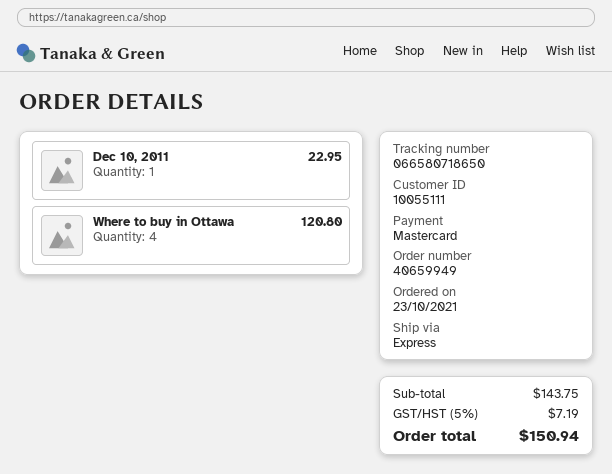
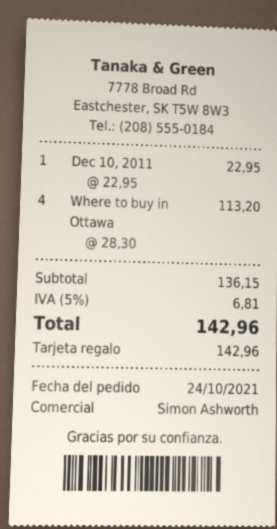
order date: 2021-10-23 -> 2021-10-24
payment method: Mastercard -> gift card
Where to buy in Ottawa: 4 for 120.80 -> 4 for 113.20
subtotal: 143.75 -> 136.15
tax: 5% = 7.19 -> 5% = 6.81
total: 150.94 -> 142.96

